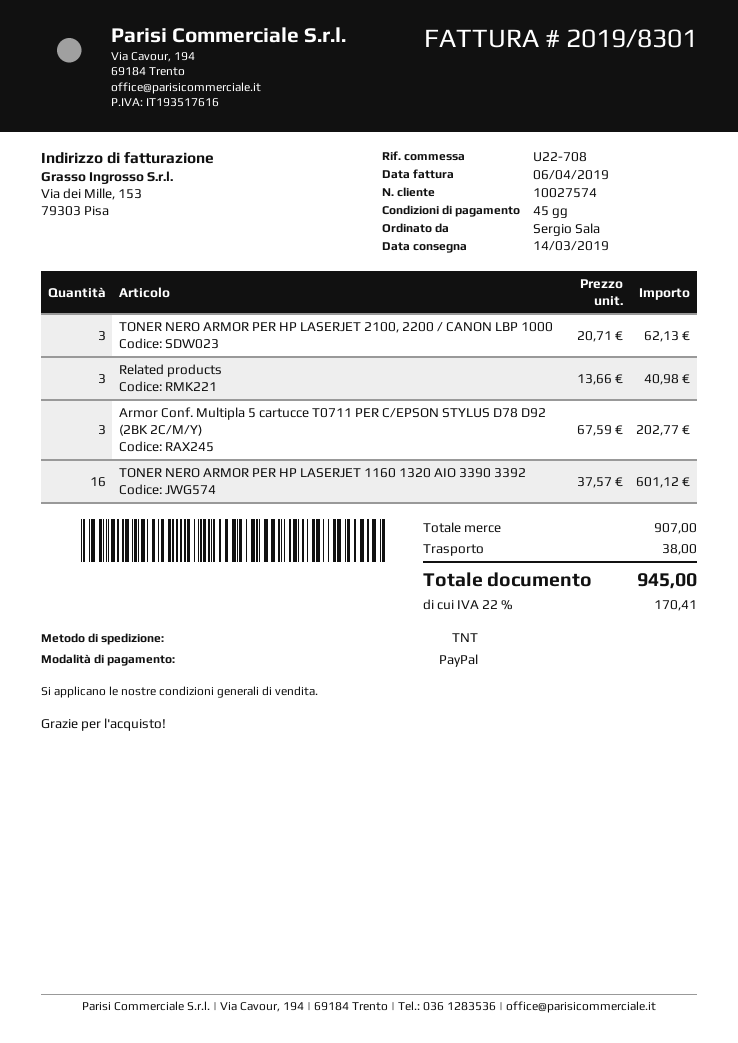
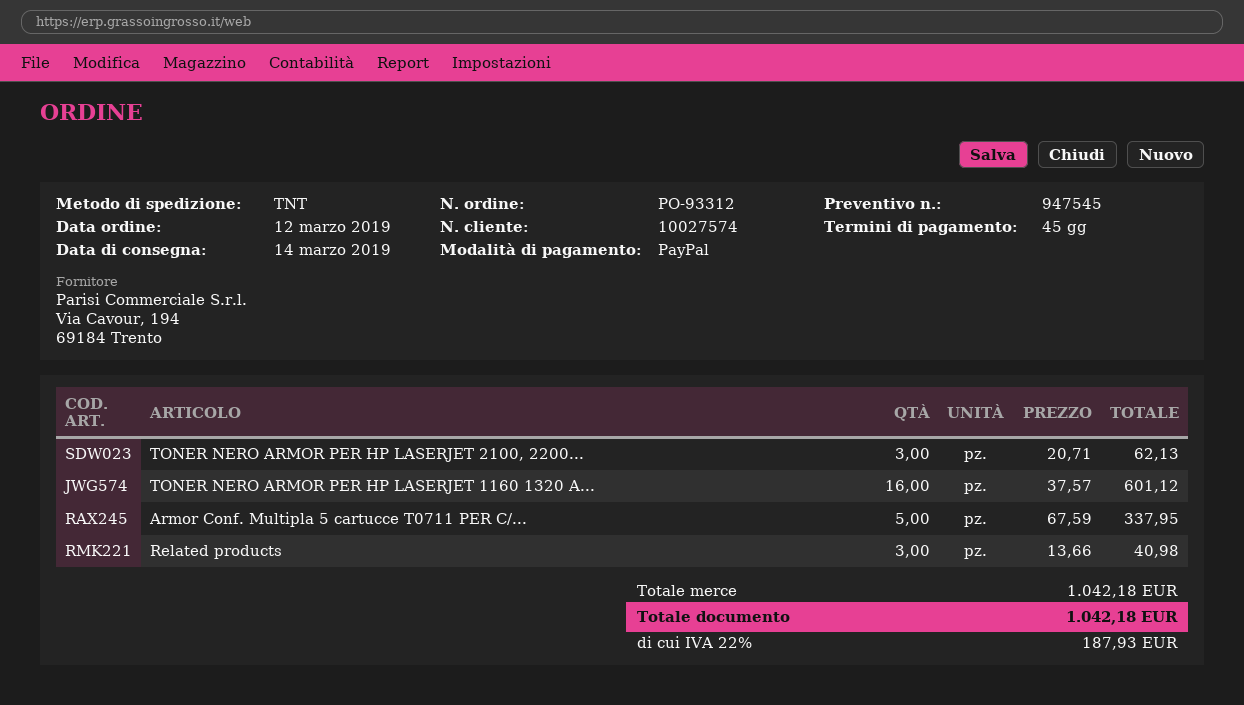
Armor Conf. Multipla 5 cartucce T0711 PER C/EPSON STYLUS D78 D92 (2BK 2C/M/Y): 3 x 67.59 = 202.77 -> 5 x 67.59 = 337.95
subtotal: 907.00 -> 1042.18
shipping: 38.00 -> none
tax: 22% = 170.41 -> 22% = 187.93
total: 945.00 -> 1042.18

